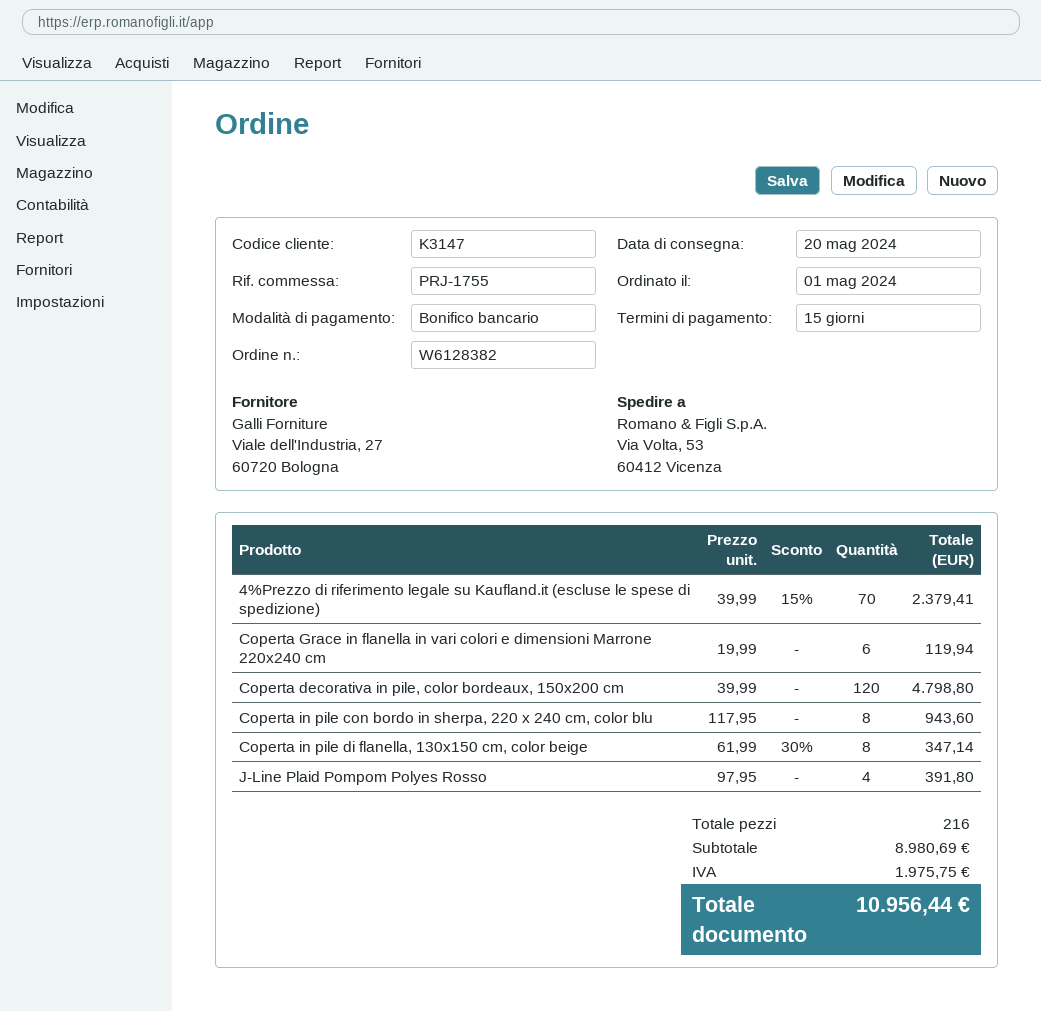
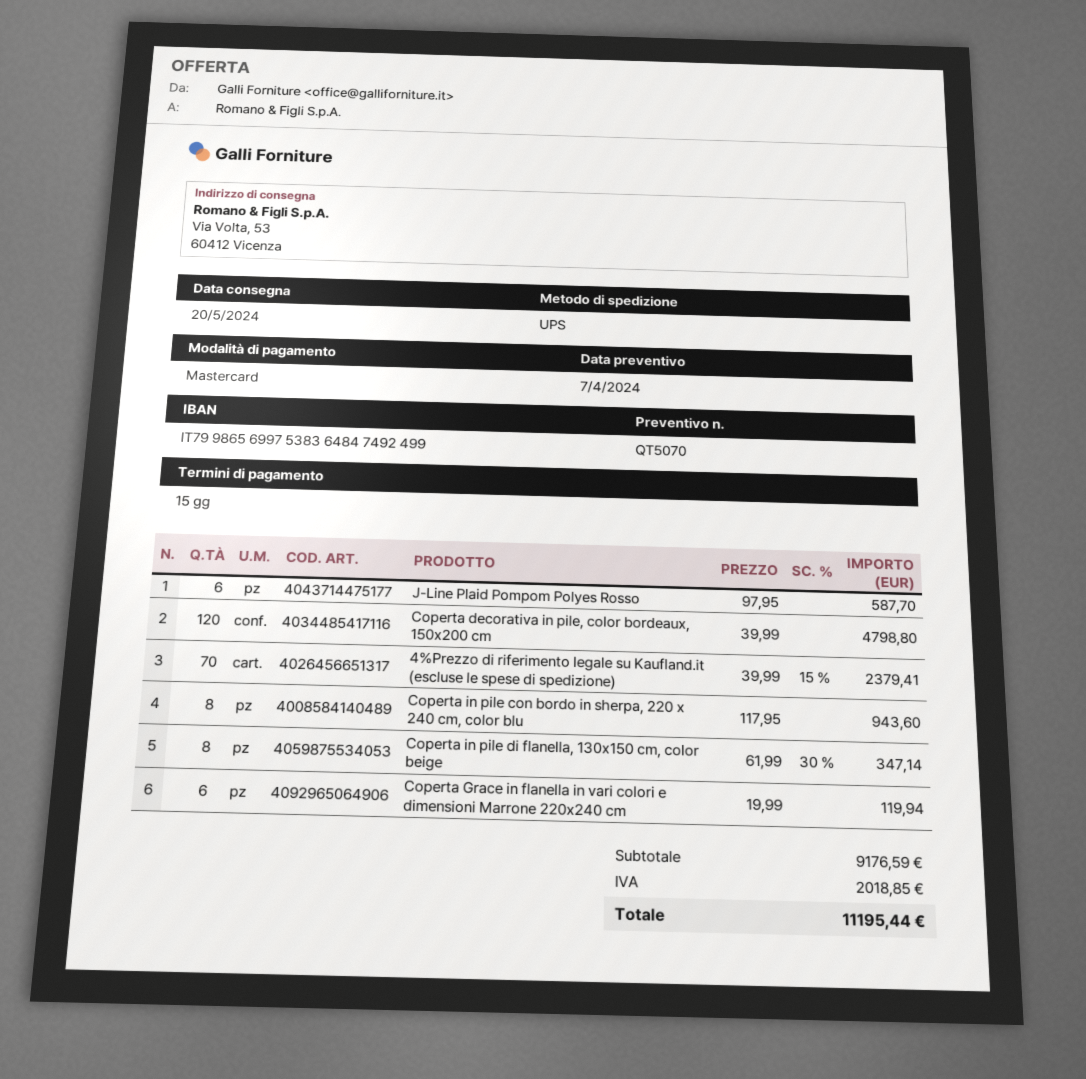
payment method: bank transfer -> Mastercard
J-Line Plaid Pompom Polyes Rosso: 4 x 97.95 = 391.80 -> 6 x 97.95 = 587.70
subtotal: 8980.69 -> 9176.59
tax: 1975.75 -> 2018.85
total: 10956.44 -> 11195.44

